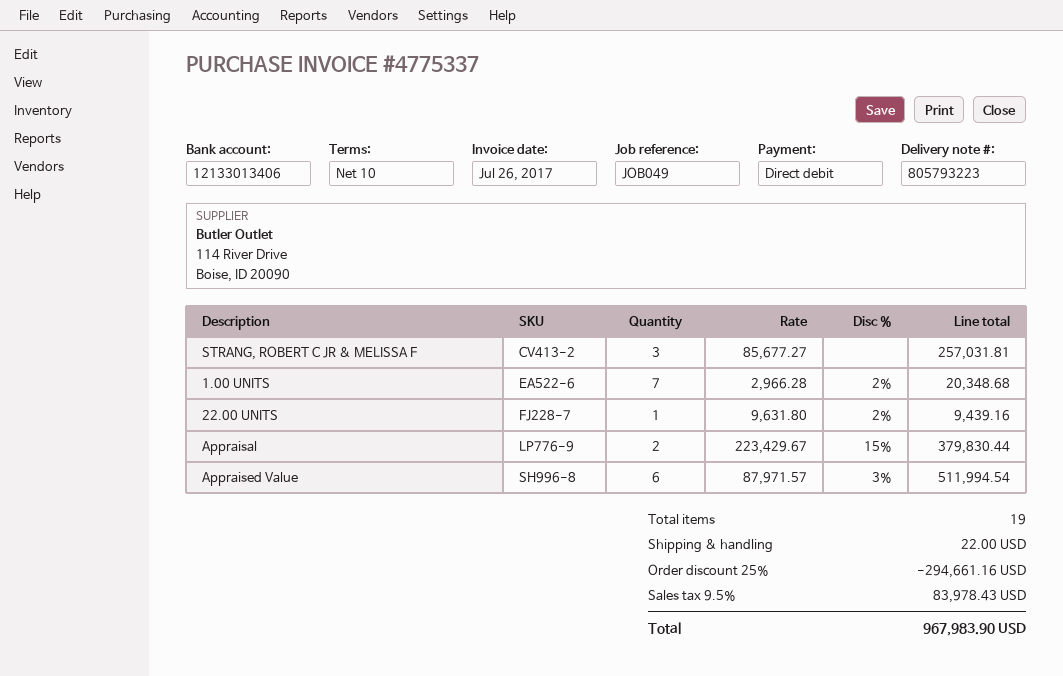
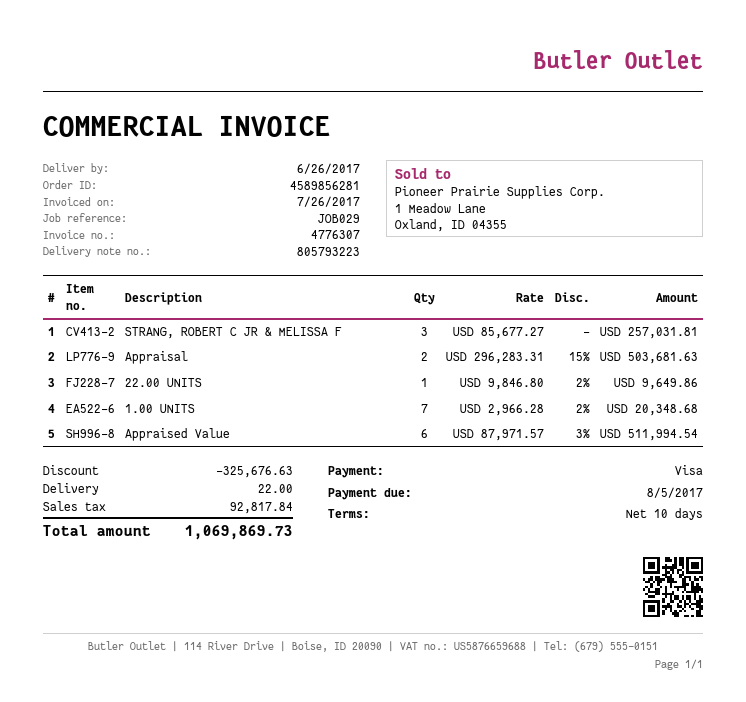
invoice number: 4775337 -> 4776307
reference: JOB049 -> JOB029
payment method: direct debit -> Visa
22.00 UNITS: 1 x 9631.80 - 2% = 9439.16 -> 1 x 9846.80 - 2% = 9649.86
Appraisal: 2 x 223429.67 - 15% = 379830.44 -> 2 x 296283.31 - 15% = 503681.63
discount: 294661.16 -> 325676.63
tax: 83978.43 -> 92817.84
total: 967983.90 -> 1069869.73

